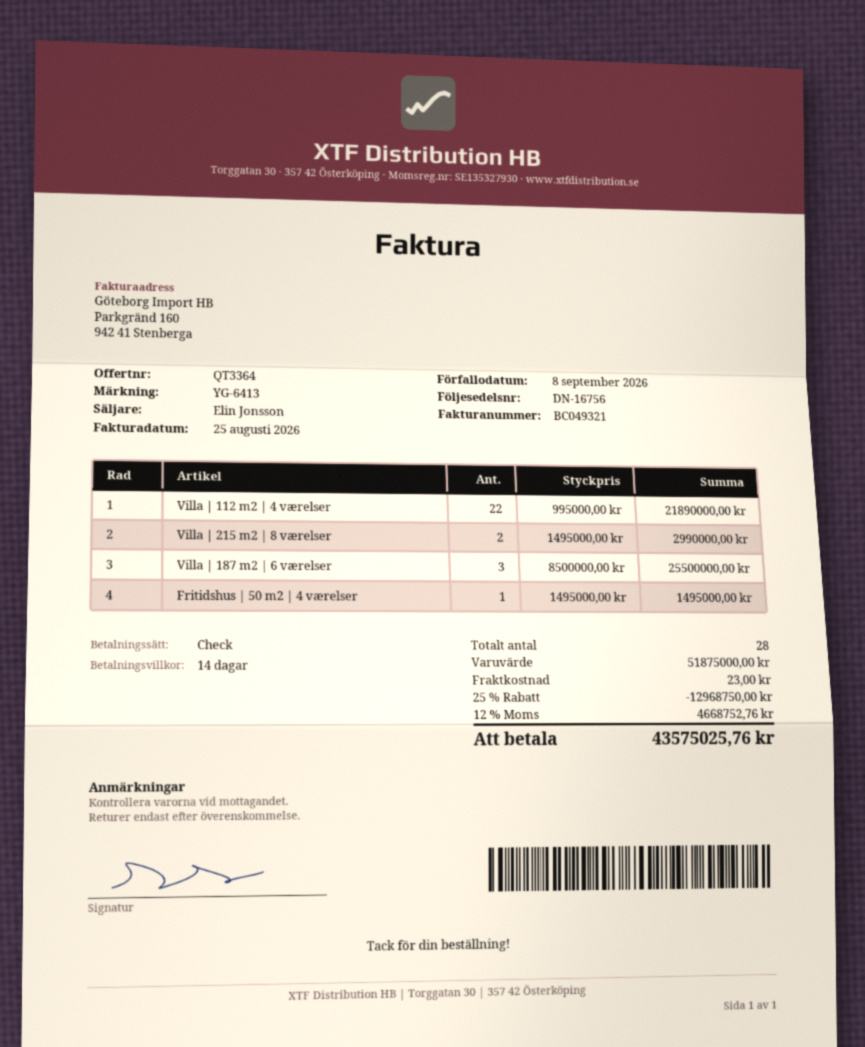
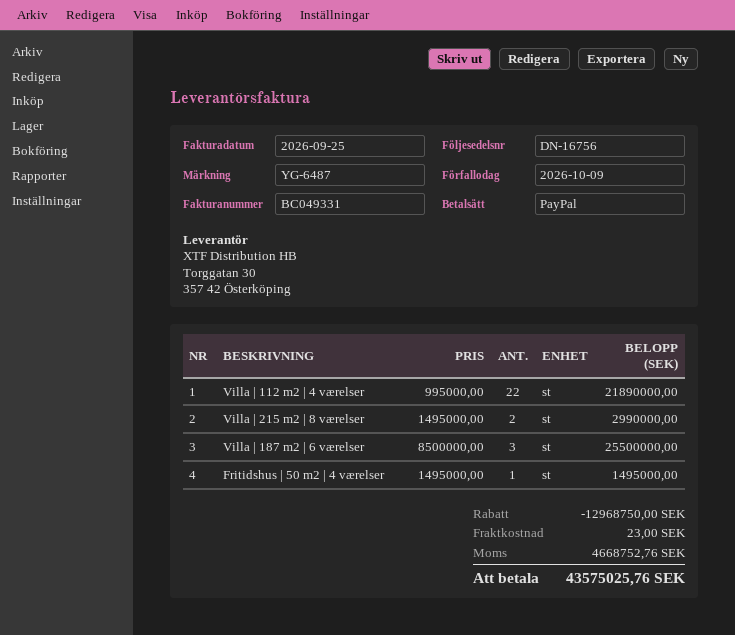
invoice number: BC049321 -> BC049331
invoice date: 2026-08-25 -> 2026-09-25
due date: 2026-09-08 -> 2026-10-09
reference: YG-6413 -> YG-6487
payment method: cheque -> PayPal

